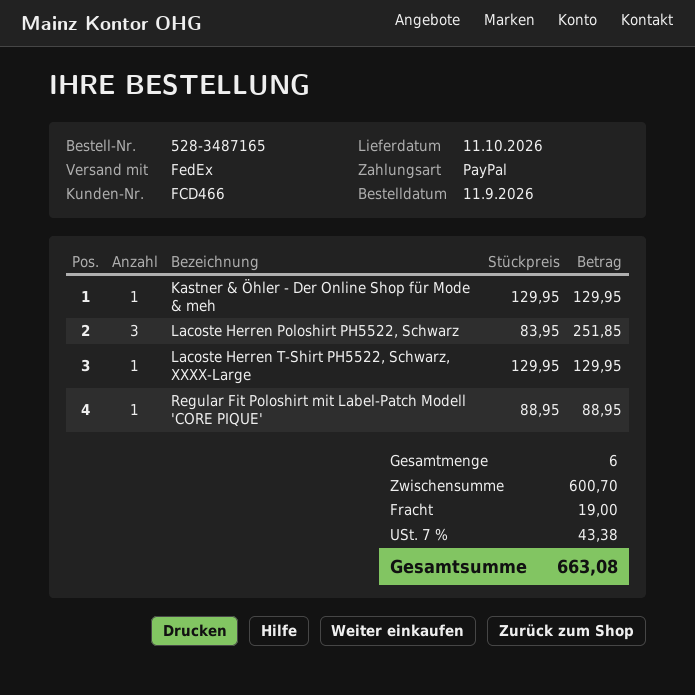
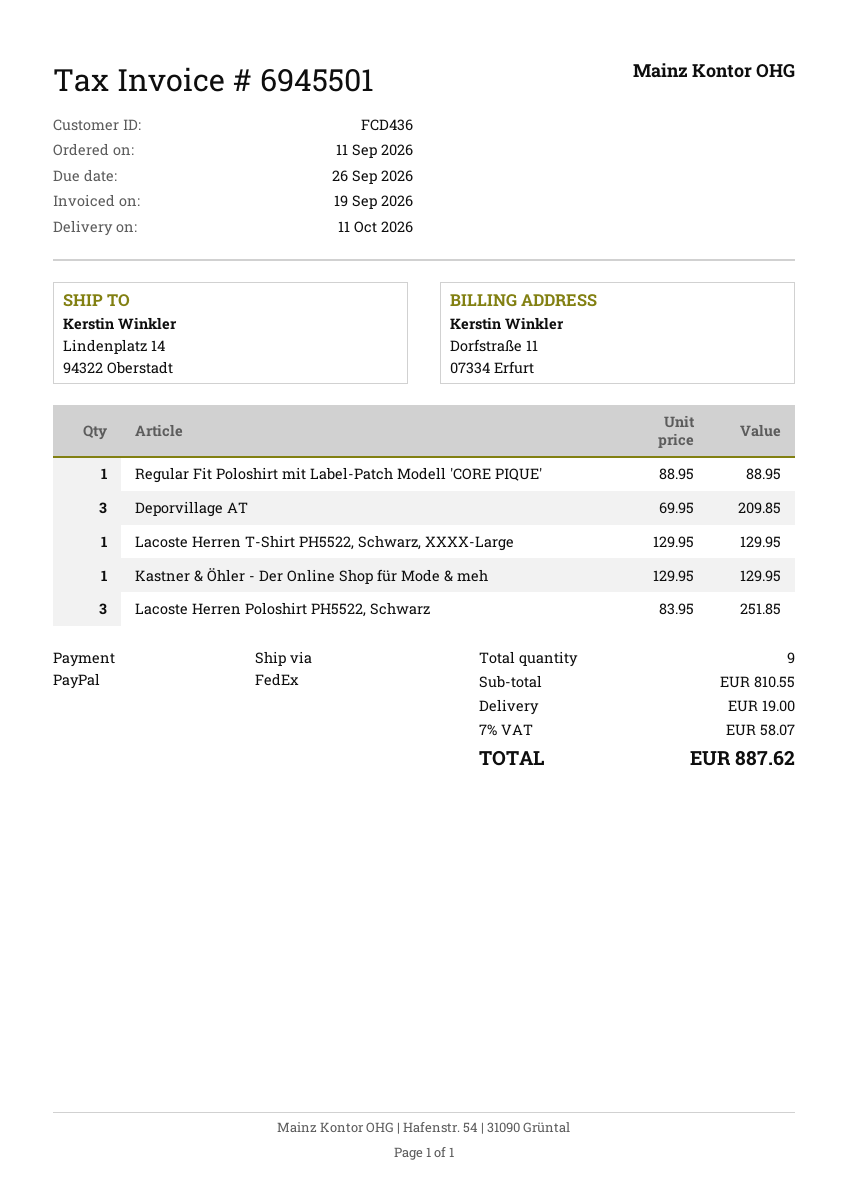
customer number: FCD466 -> FCD436
Deporvillage AT: none -> 3 x 69.95 = 209.85
total quantity: 6 -> 9
subtotal: 600.70 -> 810.55
tax: 7% = 43.38 -> 7% = 58.07
total: 663.08 -> 887.62

